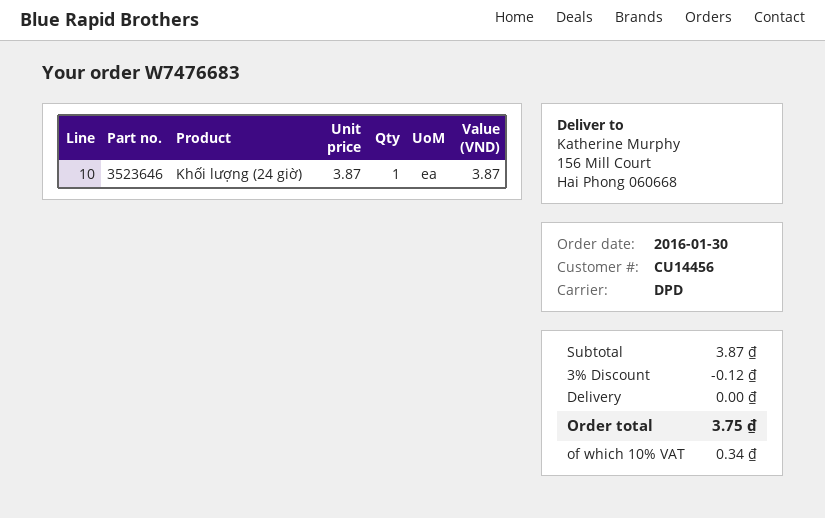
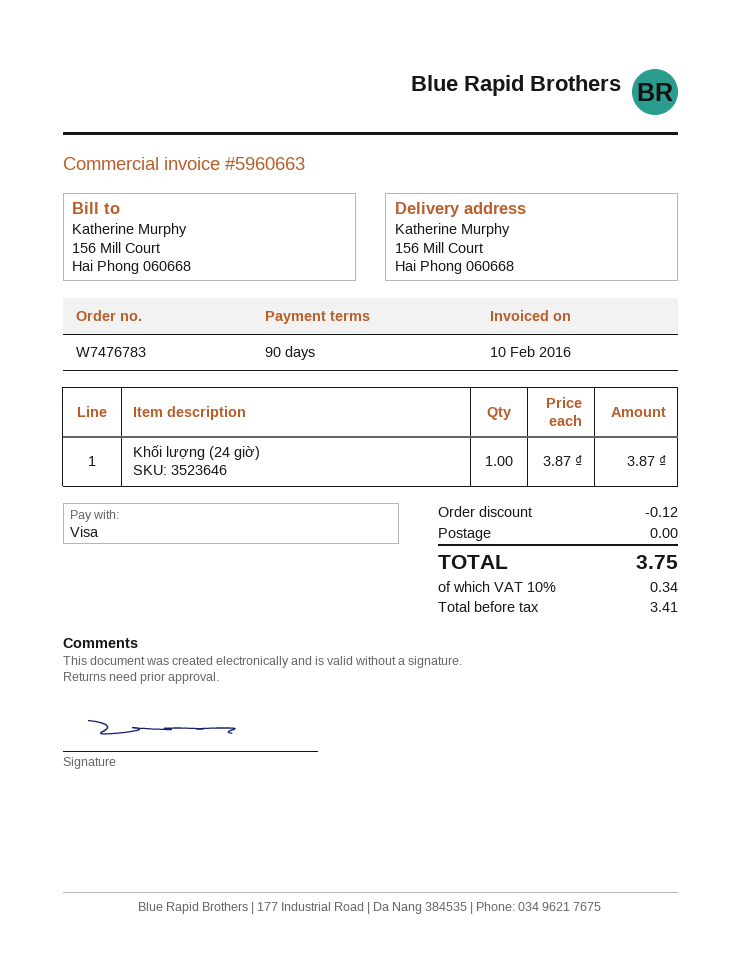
order number: W7476683 -> W7476783

